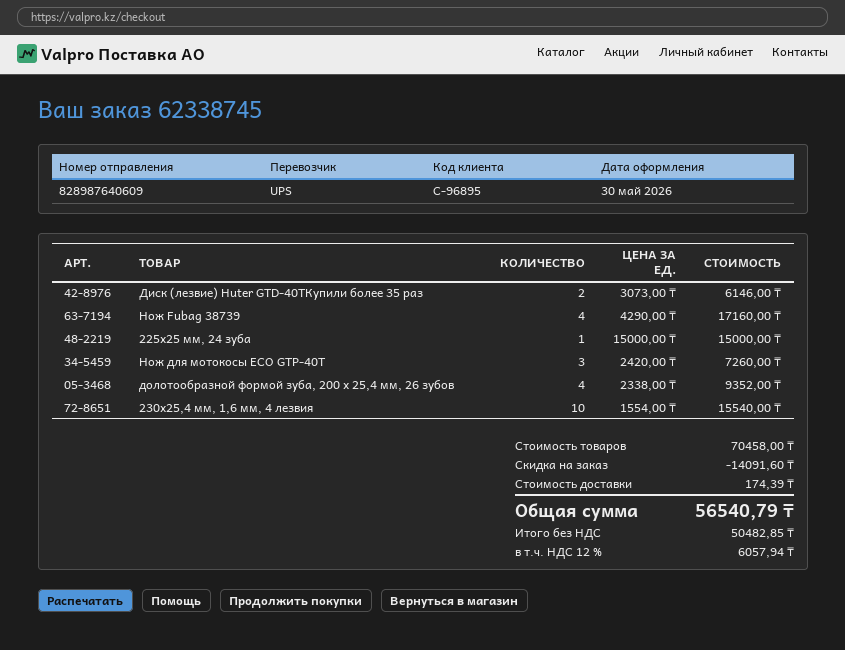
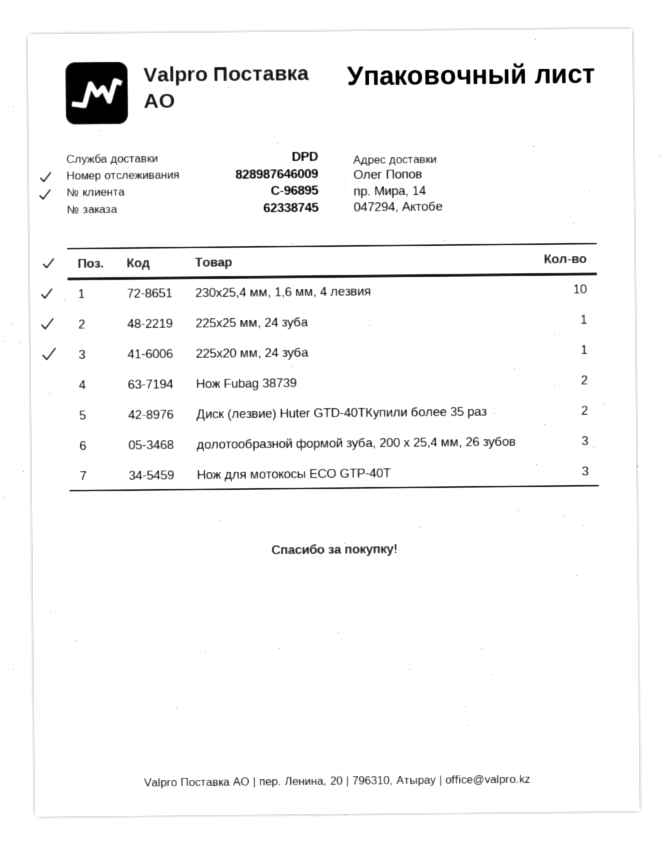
shipping method: UPS -> DPD
tracking number: 828987640609 -> 828987646009
Нож Fubag 38739: 4 -> 2
долотообразной формой зуба, 200 х 25,4 мм, 26 зубов: 4 -> 3
225х20 мм, 24 зуба: none -> 1

